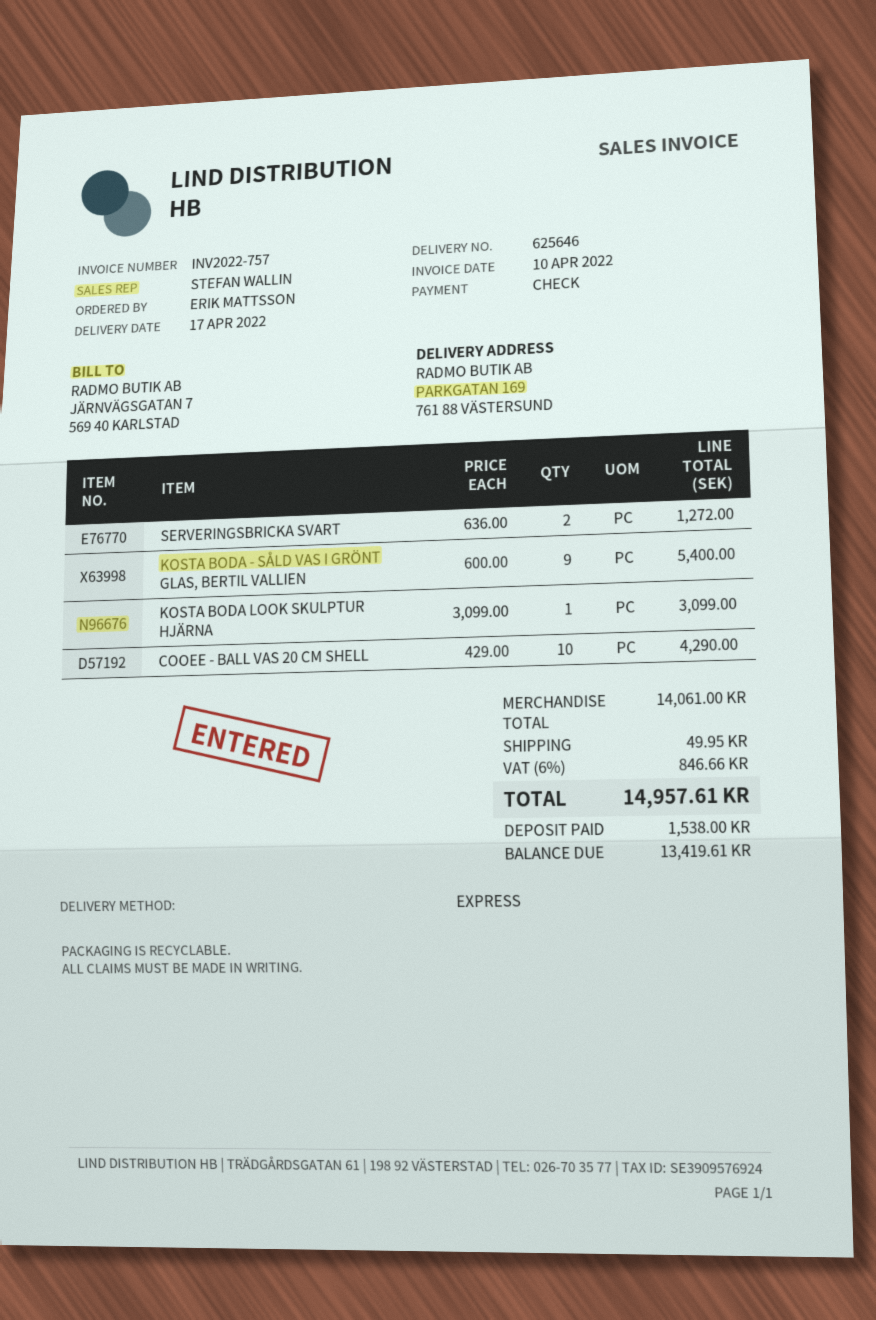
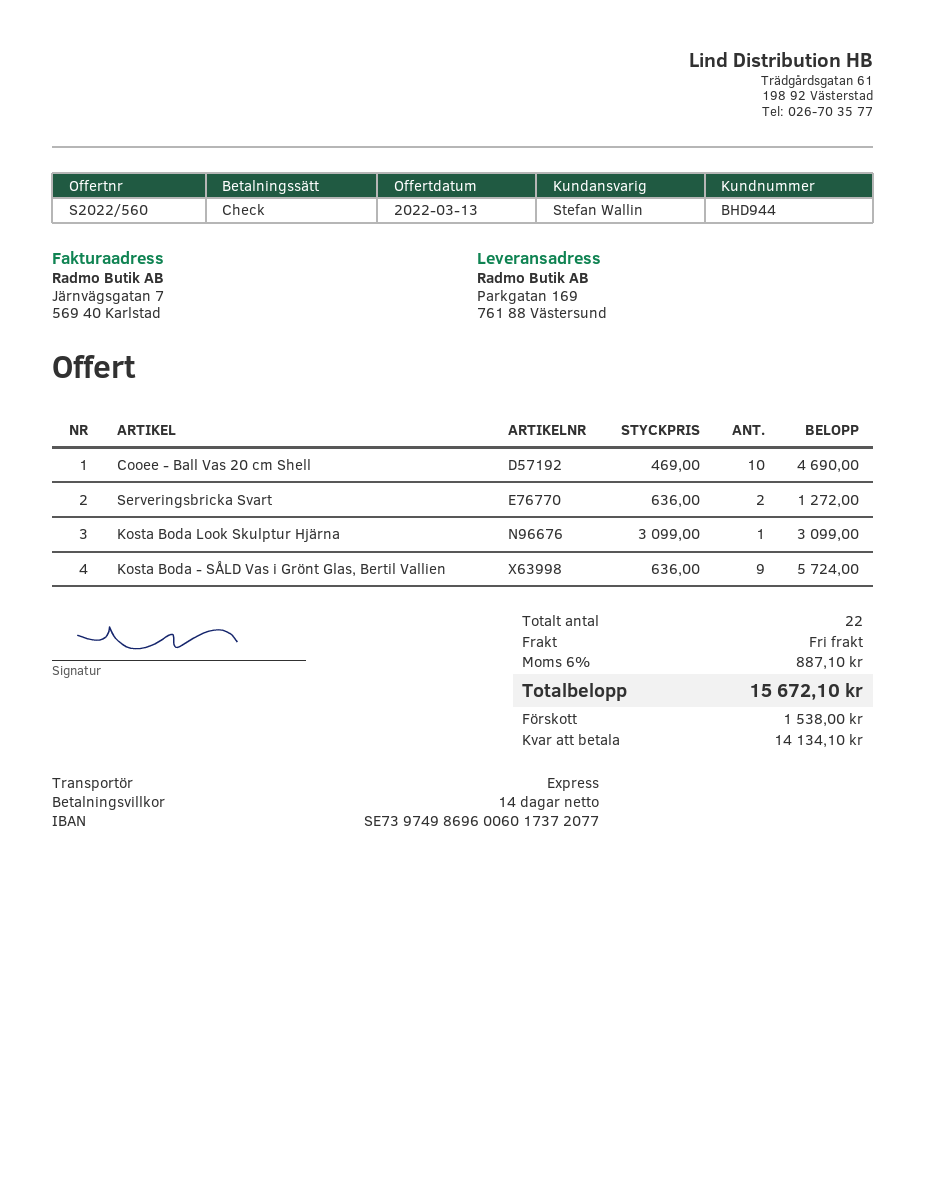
KOSTA BODA - SÅLD VAS I GRÖNT GLAS, BERTIL VALLIEN: 9 x 600.00 = 5400.00 -> 9 x 636.00 = 5724.00
COOEE - BALL VAS 20 CM SHELL: 10 x 429.00 = 4290.00 -> 10 x 469.00 = 4690.00
shipping: 49.95 -> 0.00
tax: 6% = 846.66 -> 6% = 887.10
total: 14957.61 -> 15672.10
balance: 13419.61 -> 14134.10

